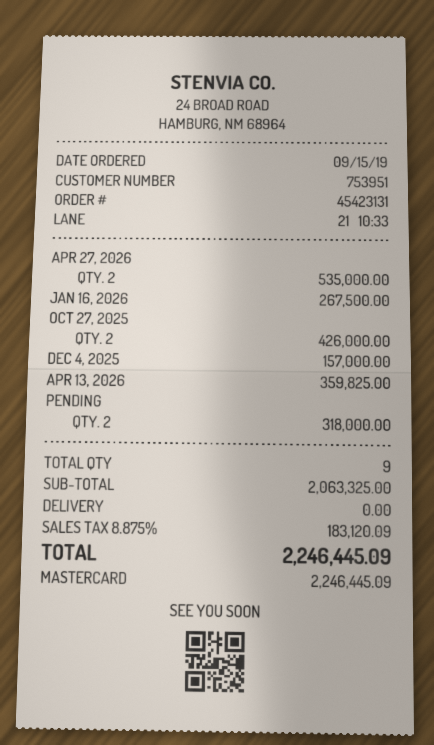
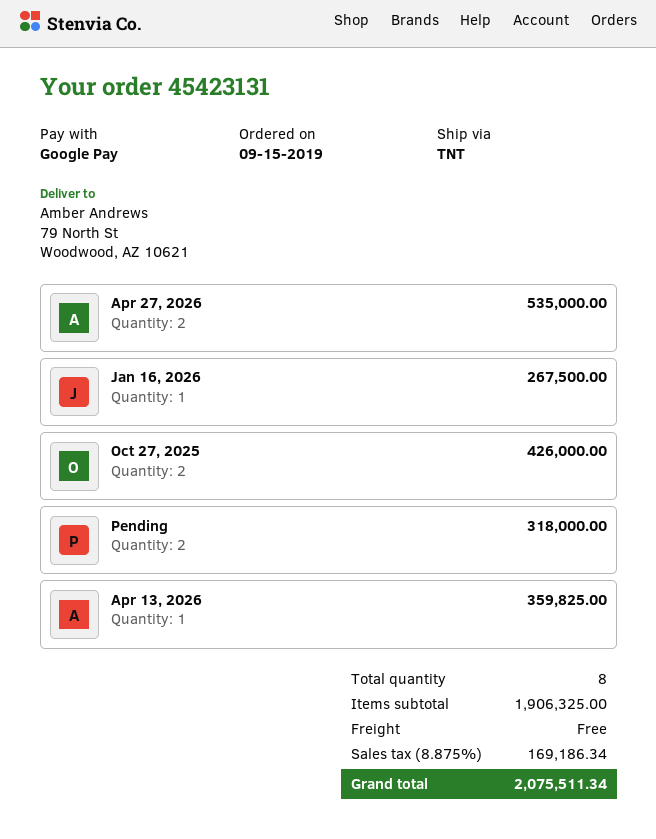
payment method: Mastercard -> Google Pay
DEC 4, 2025: 1 for 157000.00 -> none
total quantity: 9 -> 8
subtotal: 2063325.00 -> 1906325.00
tax: 8.875% = 183120.09 -> 8.875% = 169186.34
total: 2246445.09 -> 2075511.34

